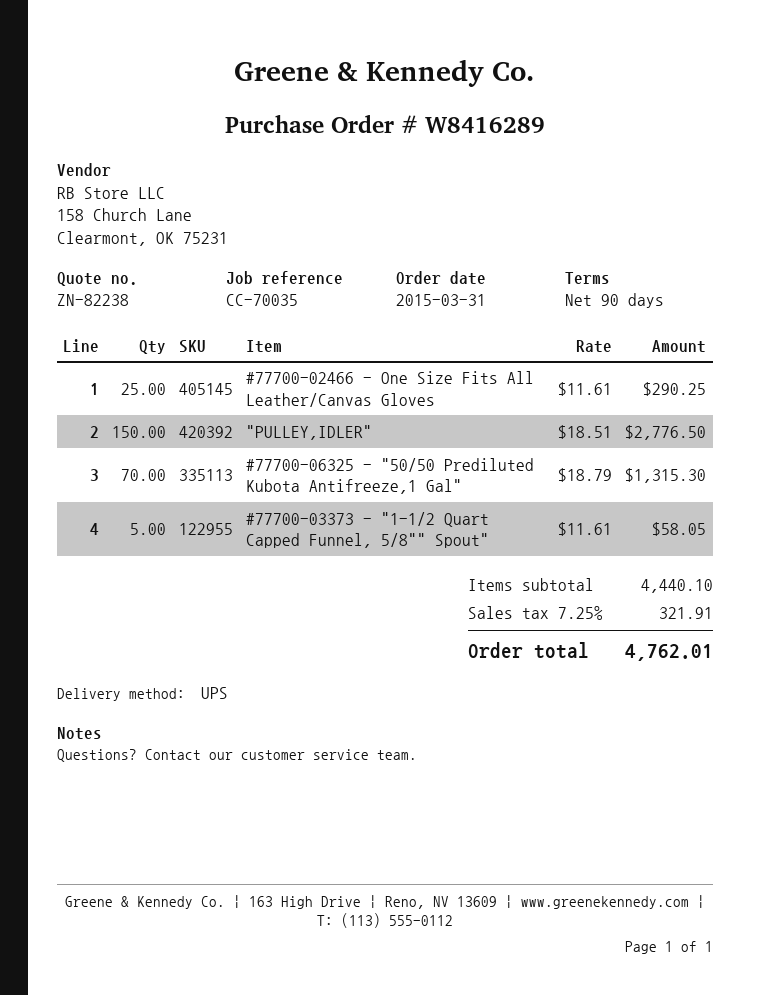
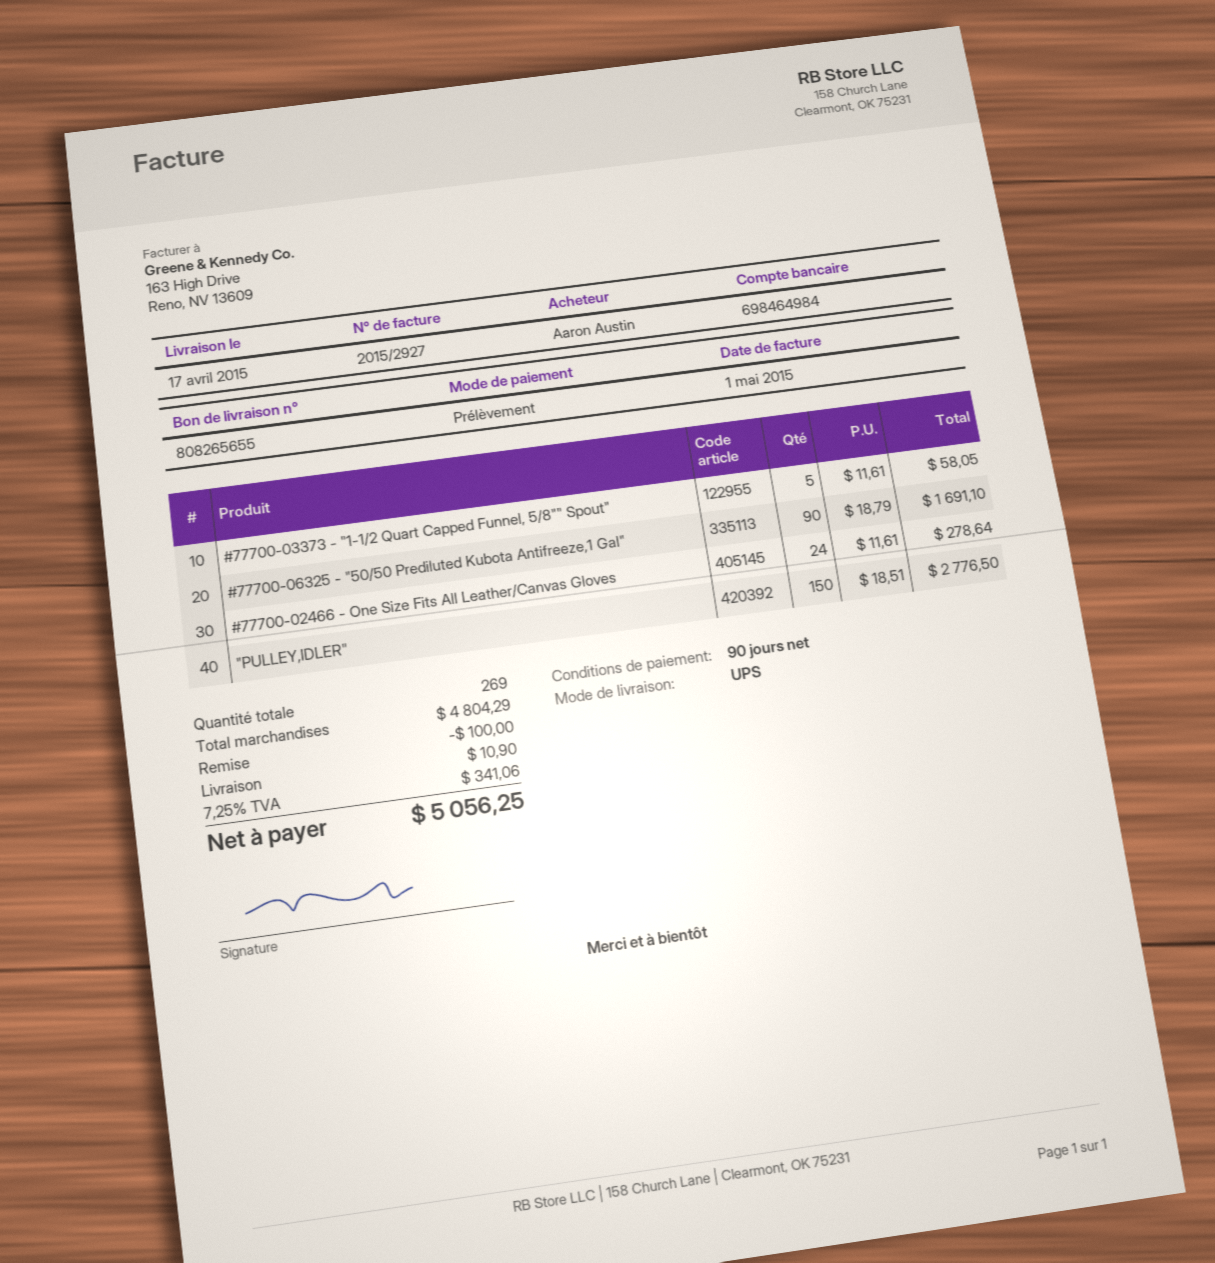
#77700-02466 - One Size Fits All Leather/Canvas Gloves: 25 x 11.61 = 290.25 -> 24 x 11.61 = 278.64
#77700-06325 - "50/50 Prediluted Kubota Antifreeze,1 Gal": 70 x 18.79 = 1315.30 -> 90 x 18.79 = 1691.10
subtotal: 4440.10 -> 4804.29
discount: none -> 100.00
shipping: none -> 10.90
tax: 7.25% = 321.91 -> 7.25% = 341.06
total: 4762.01 -> 5056.25

